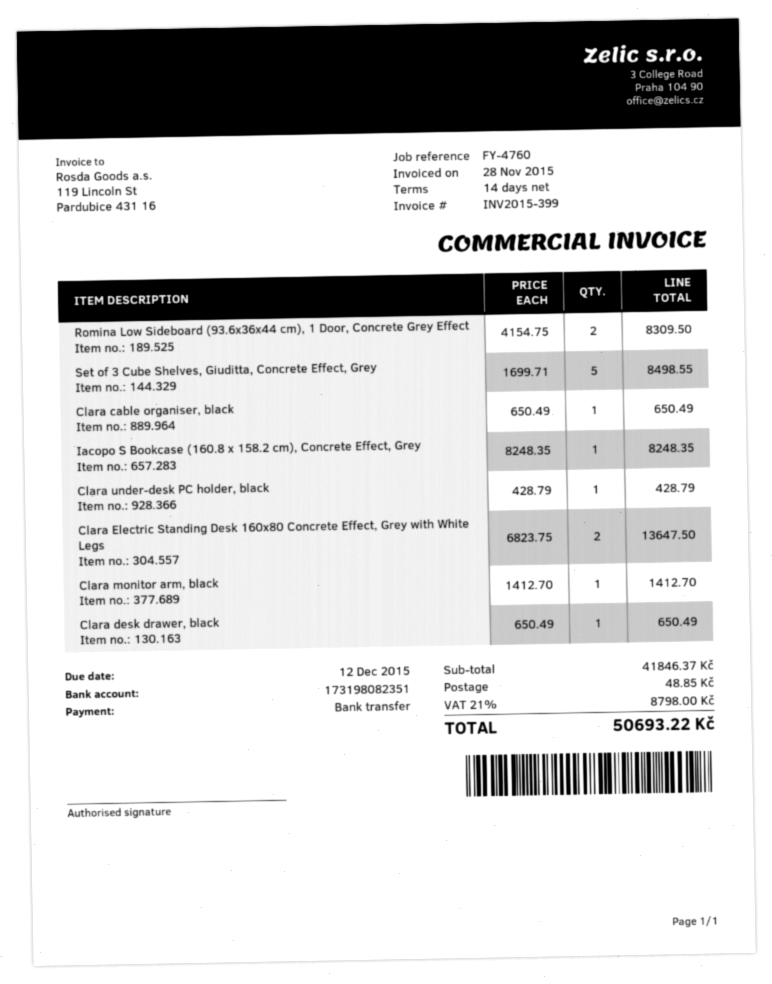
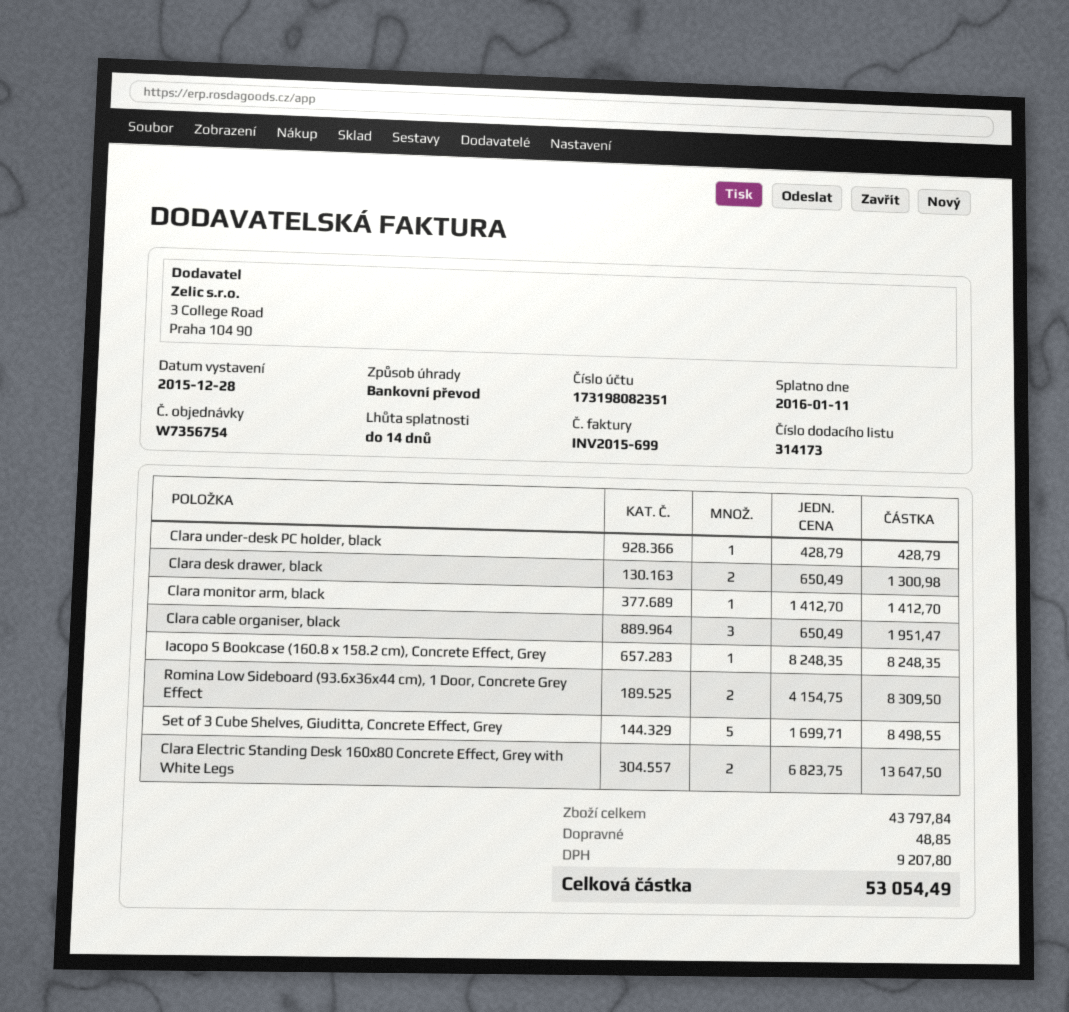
invoice number: INV2015-399 -> INV2015-699
invoice date: 2015-11-28 -> 2015-12-28
due date: 2015-12-12 -> 2016-01-11
Clara cable organiser, black: 1 x 650.49 = 650.49 -> 3 x 650.49 = 1951.47
Clara desk drawer, black: 1 x 650.49 = 650.49 -> 2 x 650.49 = 1300.98
subtotal: 41846.37 -> 43797.84
tax: 8798.00 -> 9207.80
total: 50693.22 -> 53054.49

